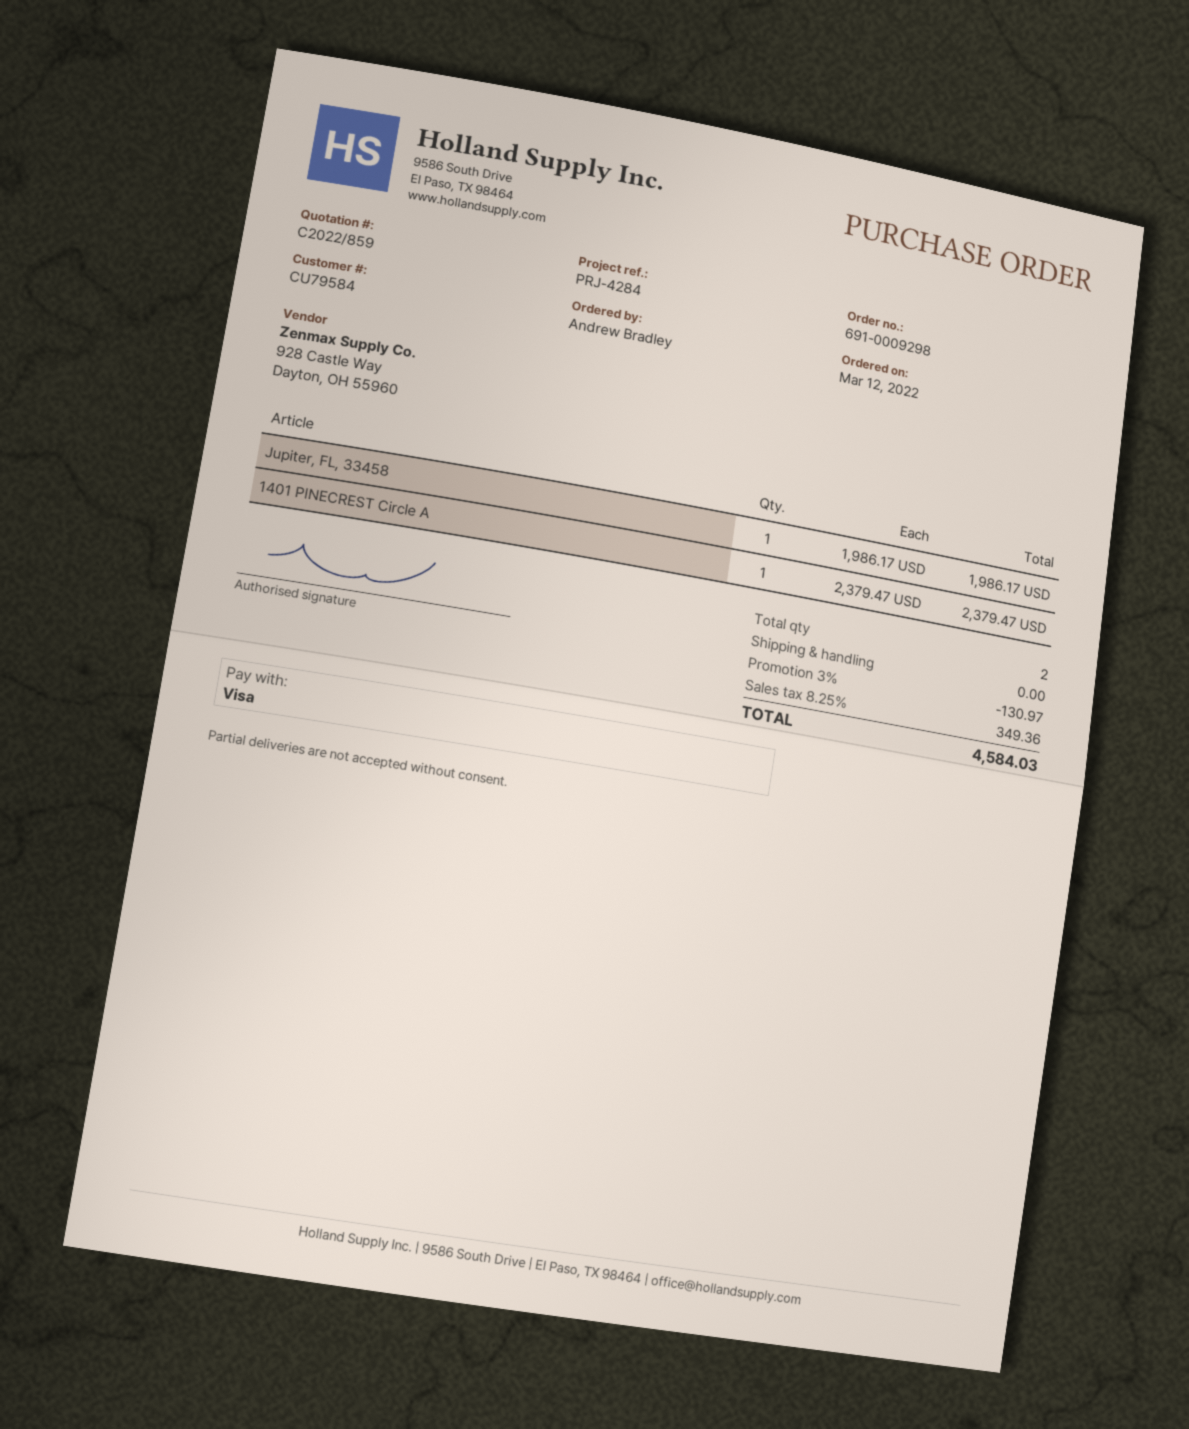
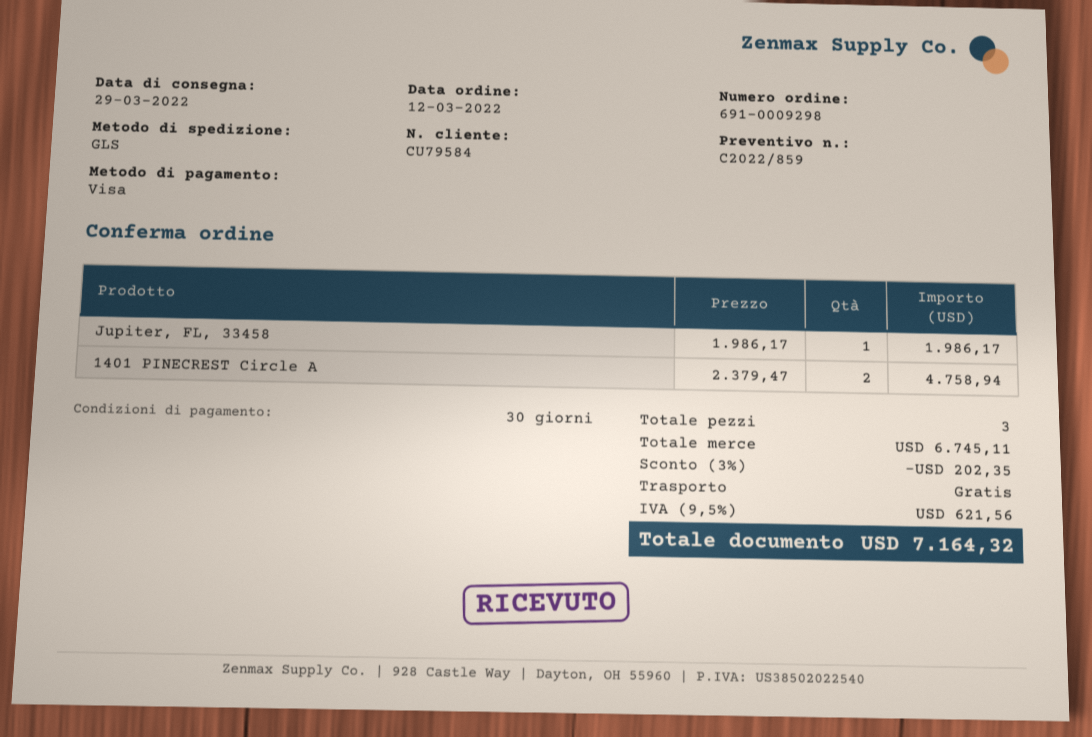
1401 PINECREST Circle A: 1 x 2379.47 = 2379.47 -> 2 x 2379.47 = 4758.94
total quantity: 2 -> 3
discount: 3% = 130.97 -> 3% = 202.35
tax: 8.25% = 349.36 -> 9.5% = 621.56
total: 4584.03 -> 7164.32

